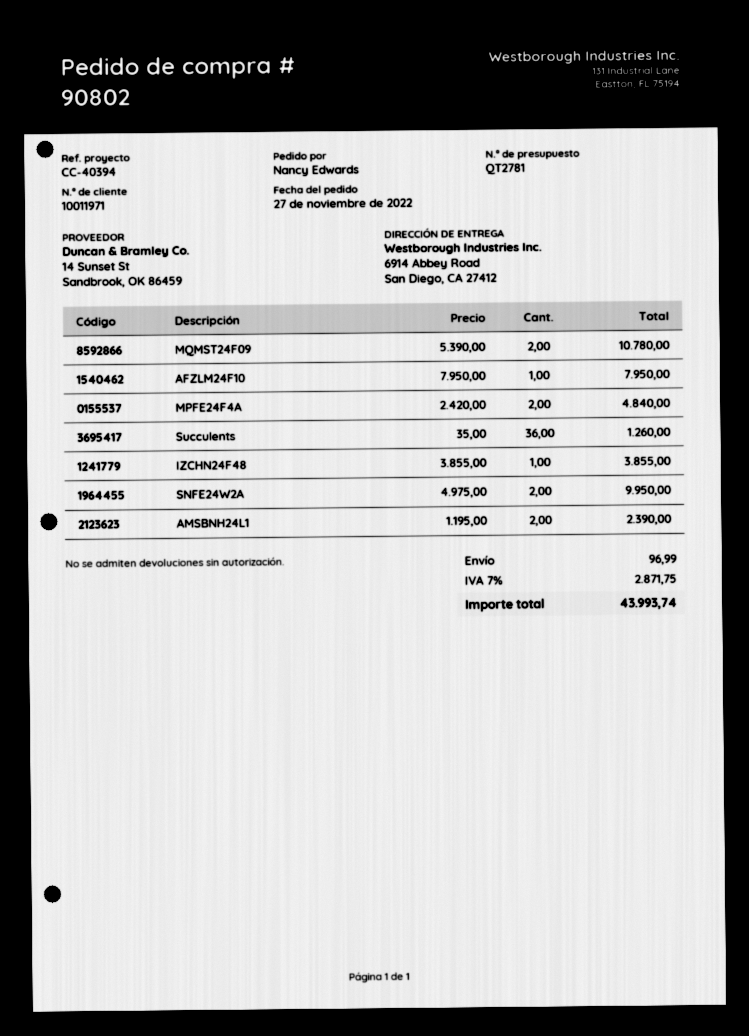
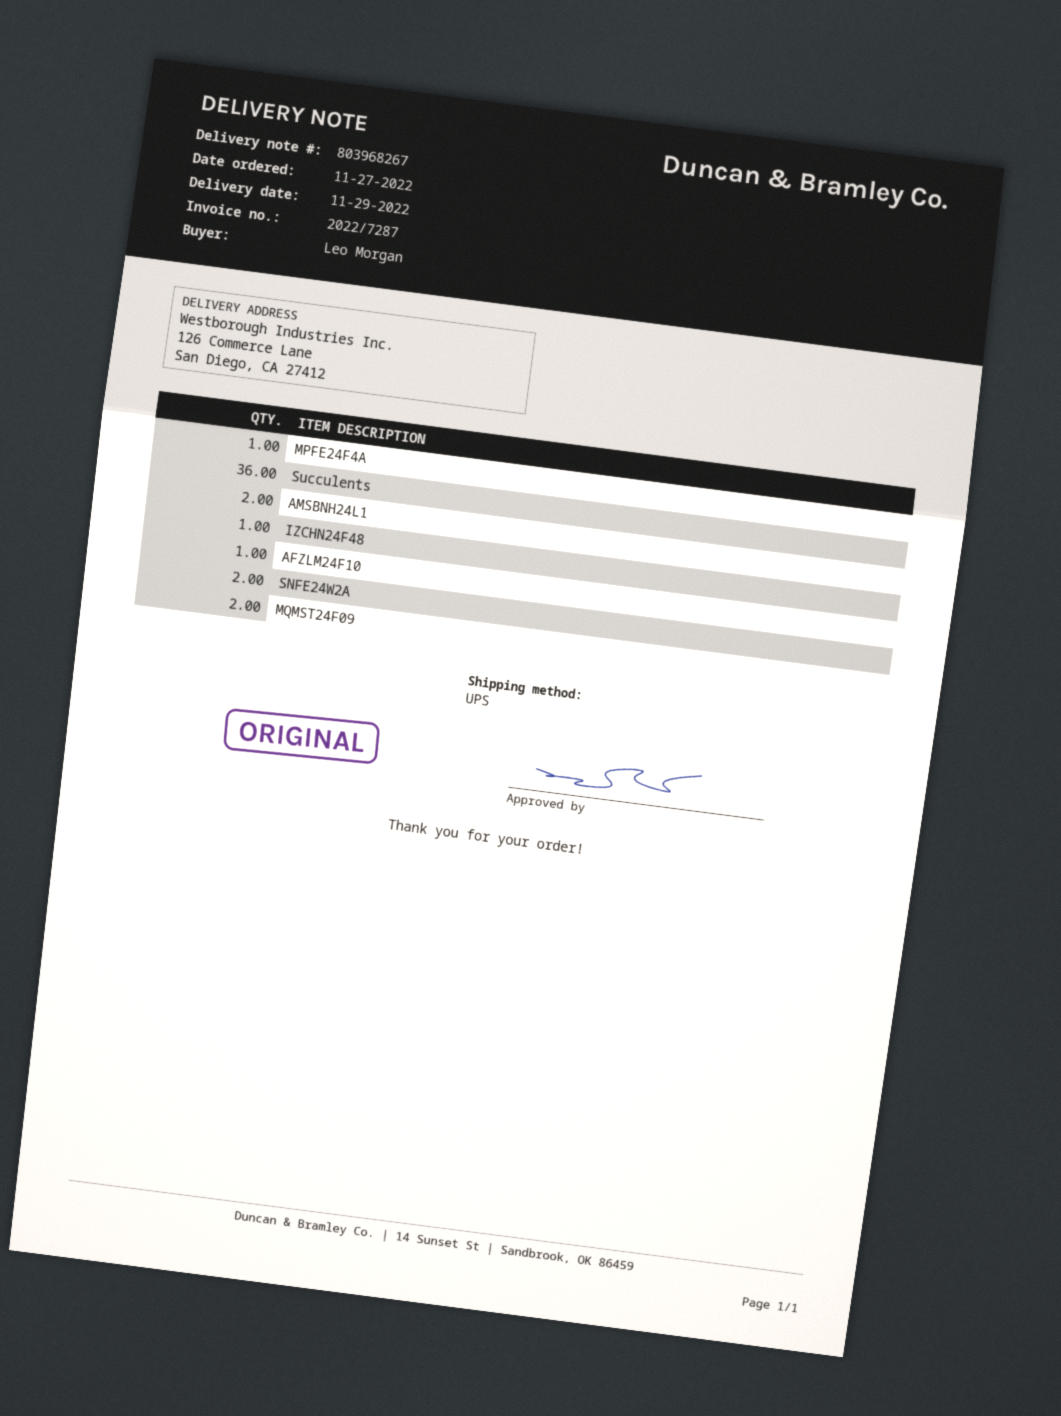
ordered by: Nancy Edwards -> Leo Morgan
ship to: 6914 Abbey Road, San Diego, CA 27412 -> 126 Commerce Lane, San Diego, CA 27412
MPFE24F4A: 2 -> 1

